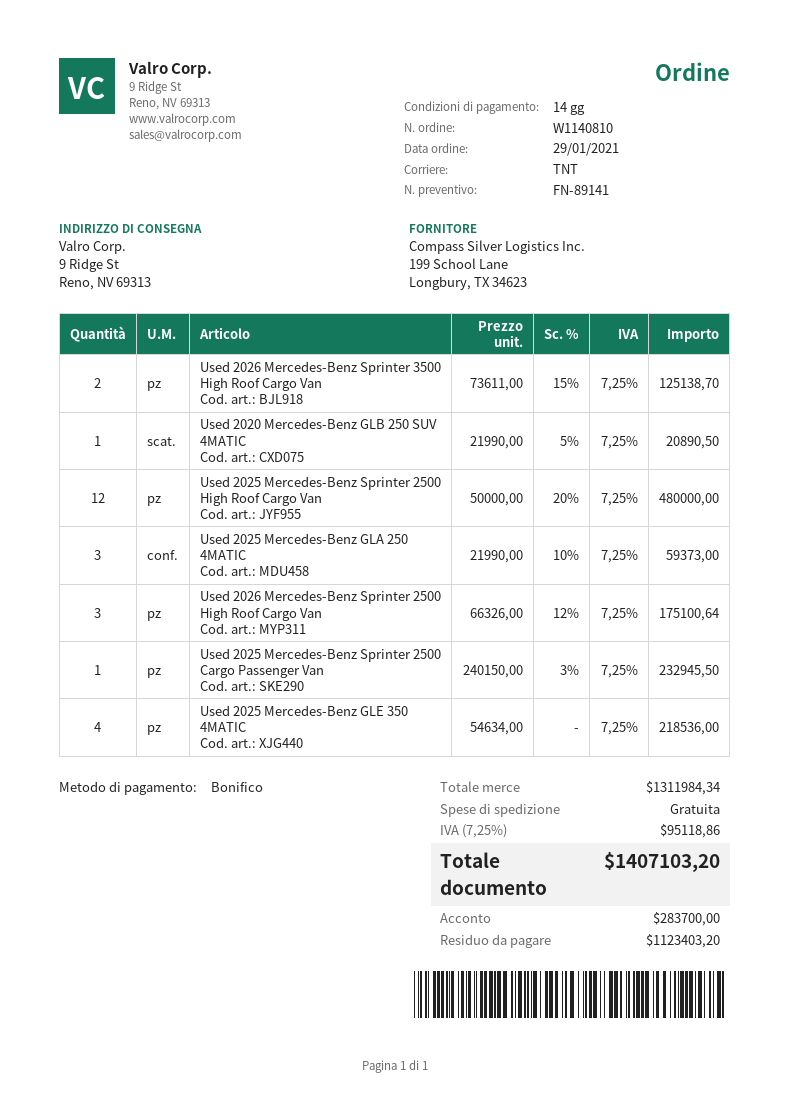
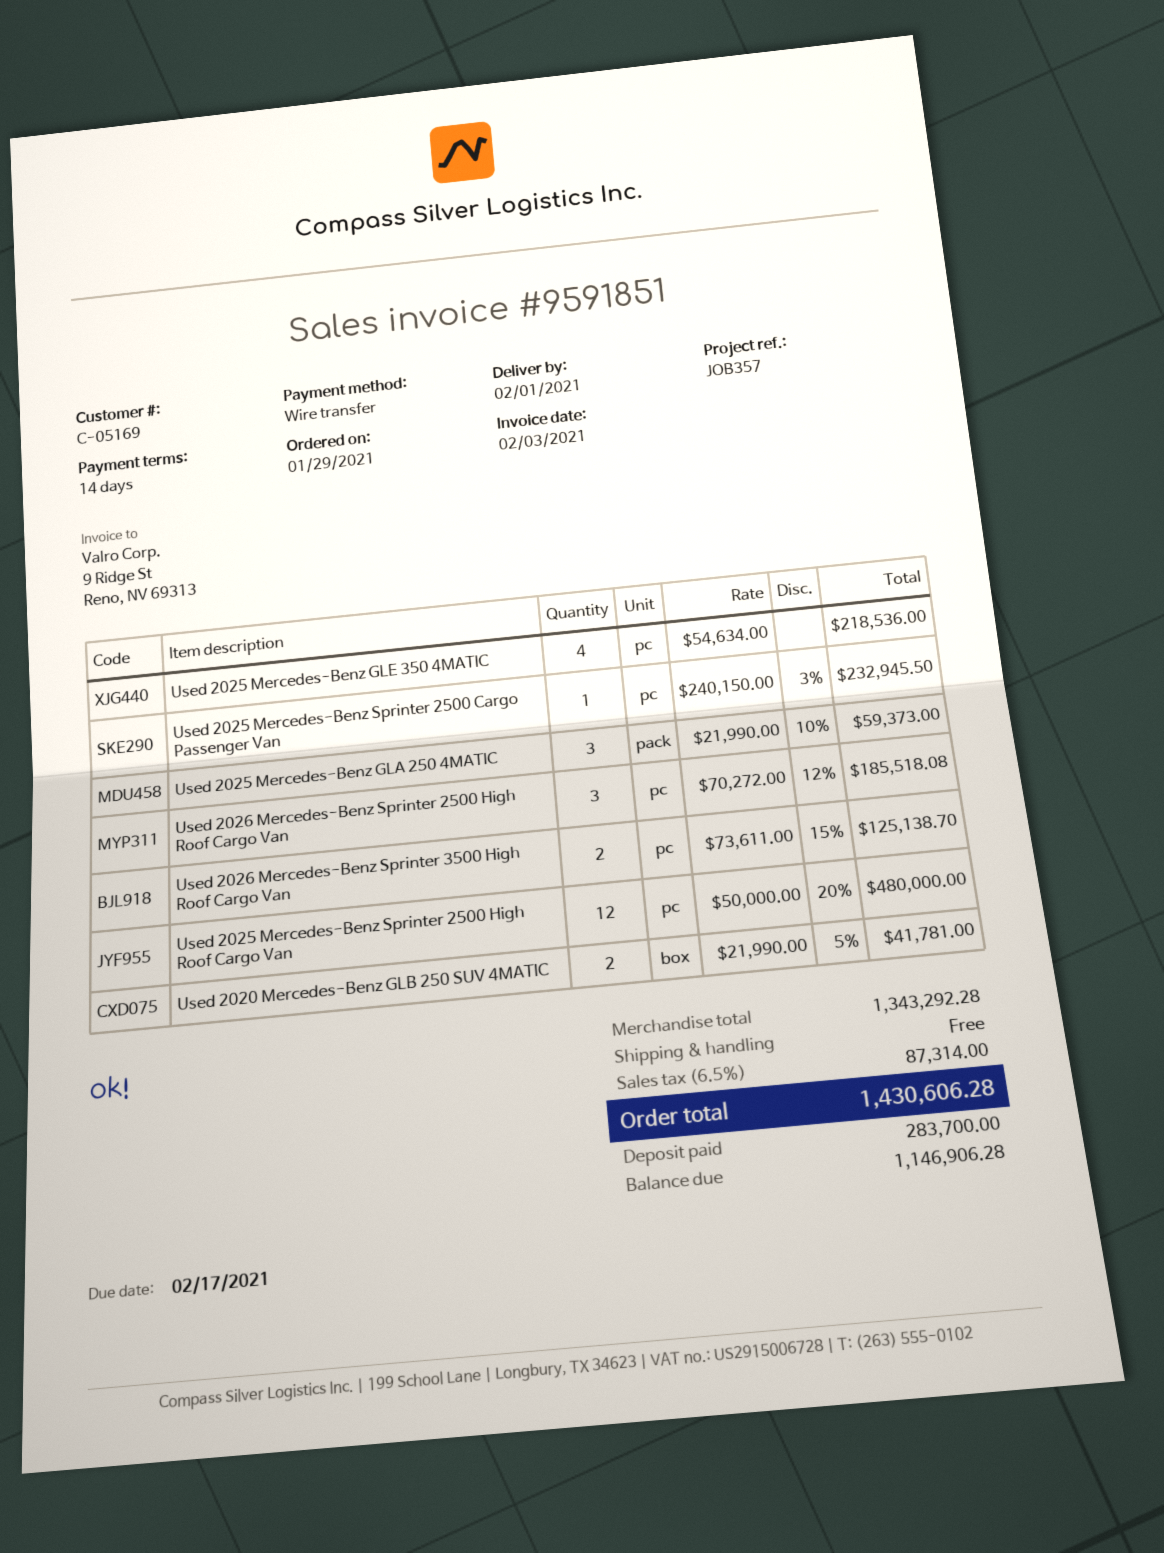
Used 2020 Mercedes-Benz GLB 250 SUV 4MATIC: 1 x 21990.00 - 5% = 20890.50 -> 2 x 21990.00 - 5% = 41781.00
Used 2026 Mercedes-Benz Sprinter 2500 High Roof Cargo Van: 3 x 66326.00 - 12% = 175100.64 -> 3 x 70272.00 - 12% = 185518.08
subtotal: 1311984.34 -> 1343292.28
tax: 7.25% = 95118.86 -> 6.5% = 87314.00
total: 1407103.20 -> 1430606.28
balance: 1123403.20 -> 1146906.28

